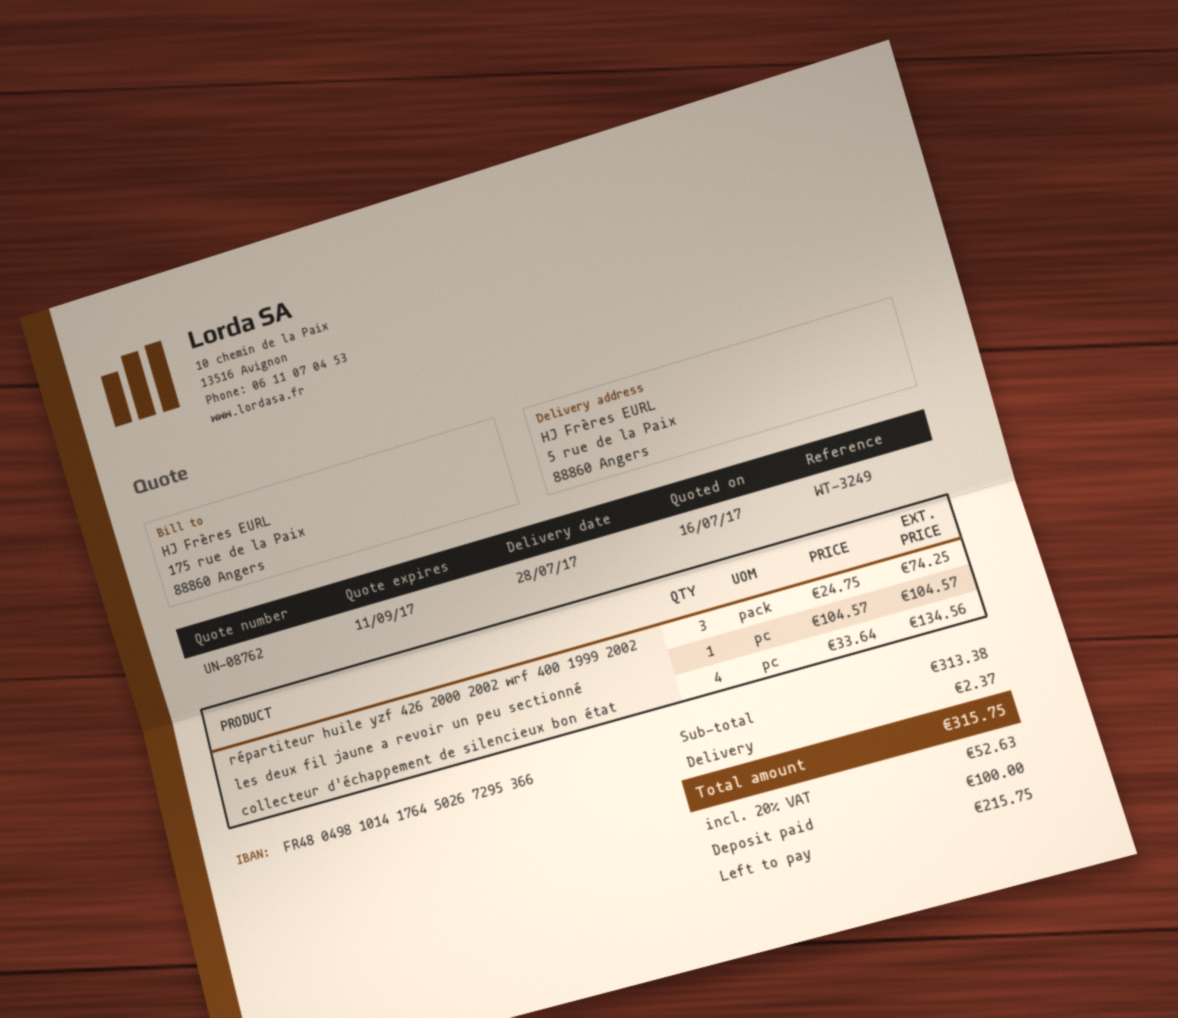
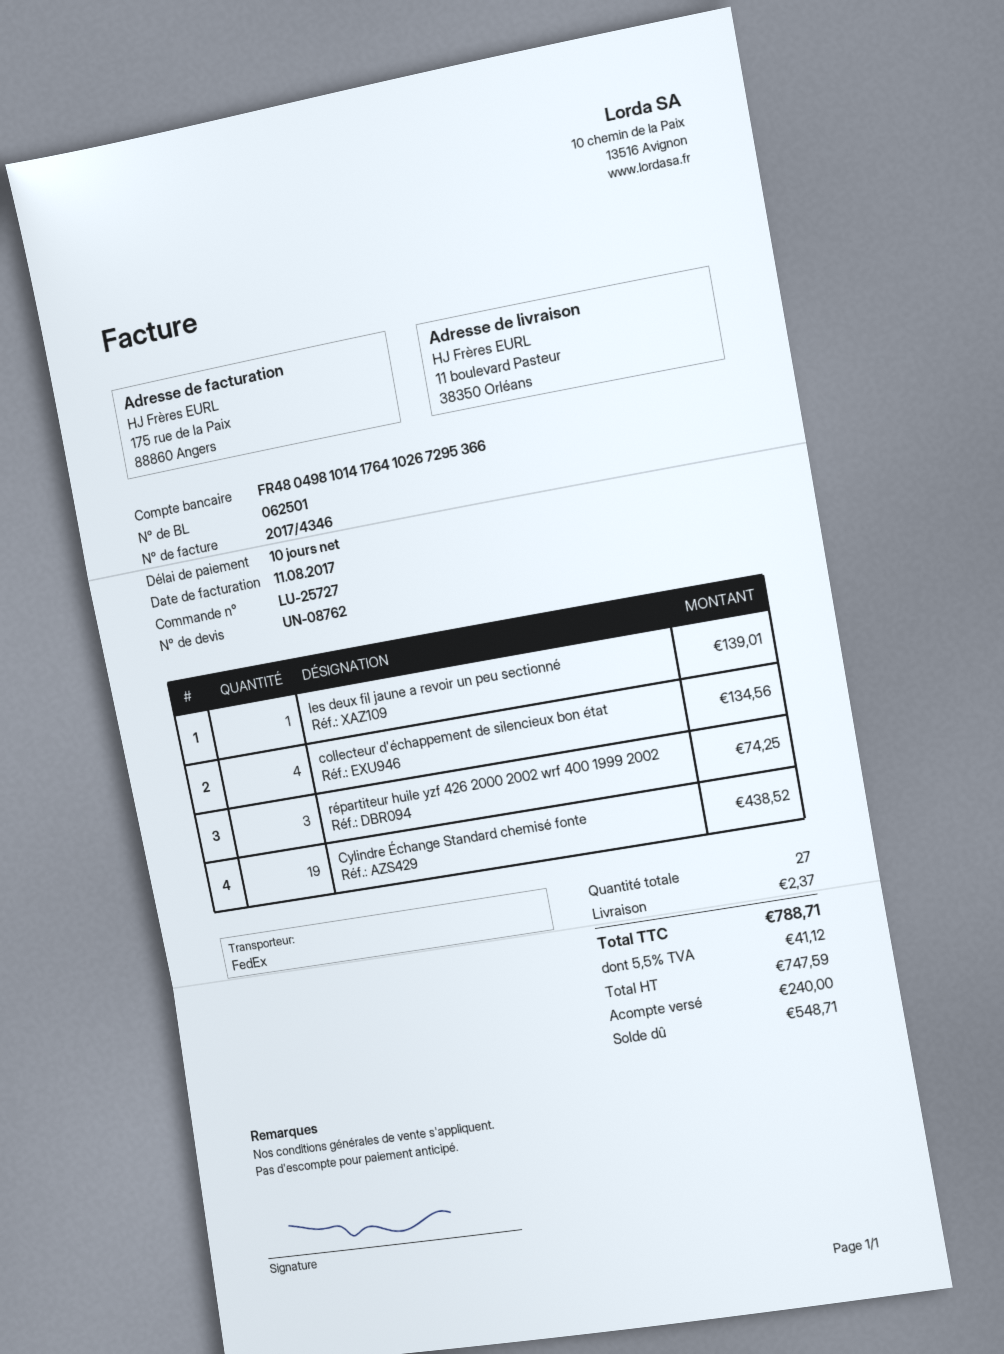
bank account: FR4804981014176450267295366 -> FR4804981014176410267295366
ship to: 5 rue de la Paix, 88860 Angers -> 11 boulevard Pasteur, 38350 Orléans
les deux fil jaune a revoir un peu sectionné: 1 for 104.57 -> 1 for 139.01
Cylindre Échange Standard chemisé fonte: none -> 19 for 438.52
tax: 20% = 52.63 -> 5.5% = 41.12
total: 315.75 -> 788.71
deposit: 100.00 -> 240.00
balance: 215.75 -> 548.71

